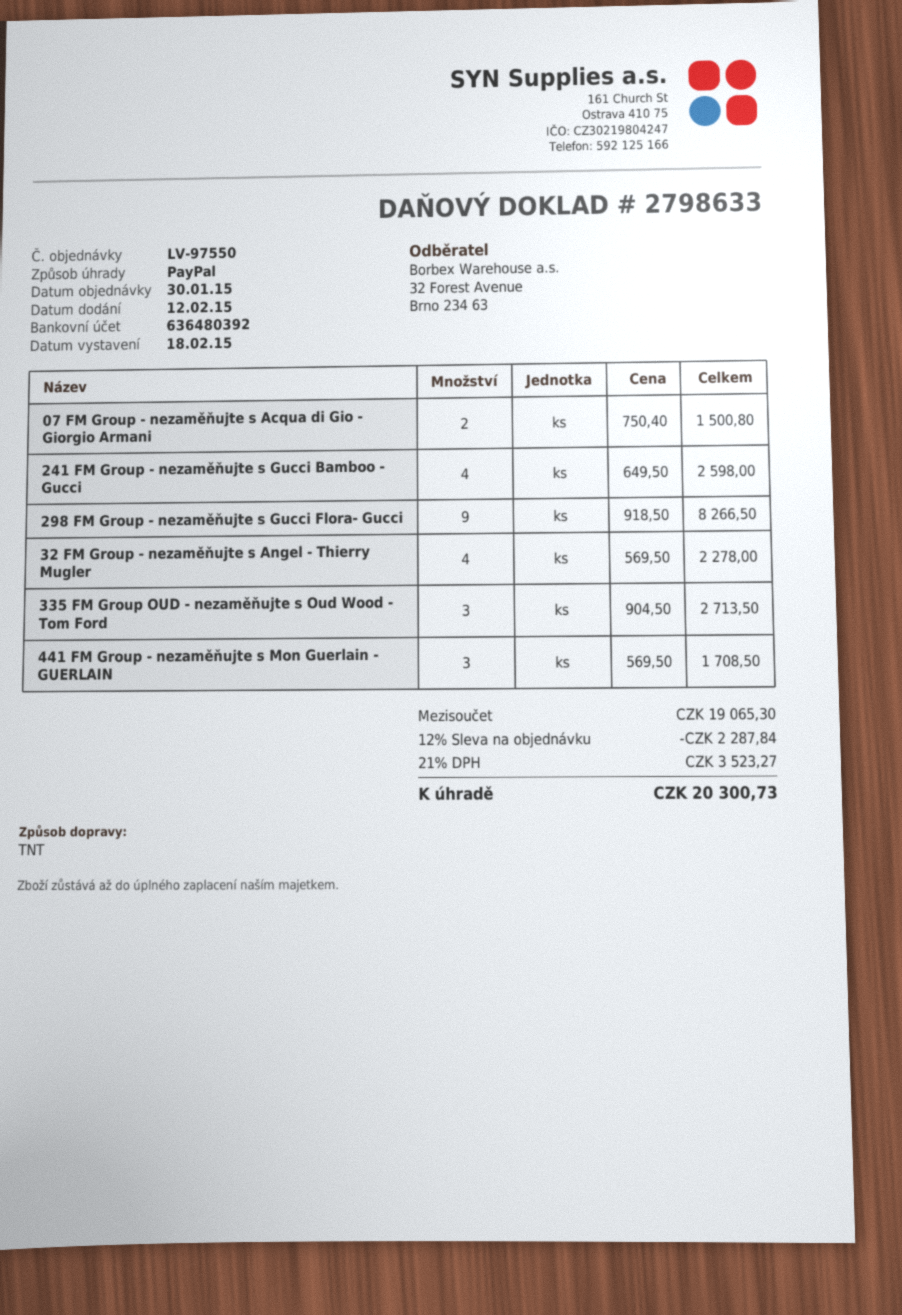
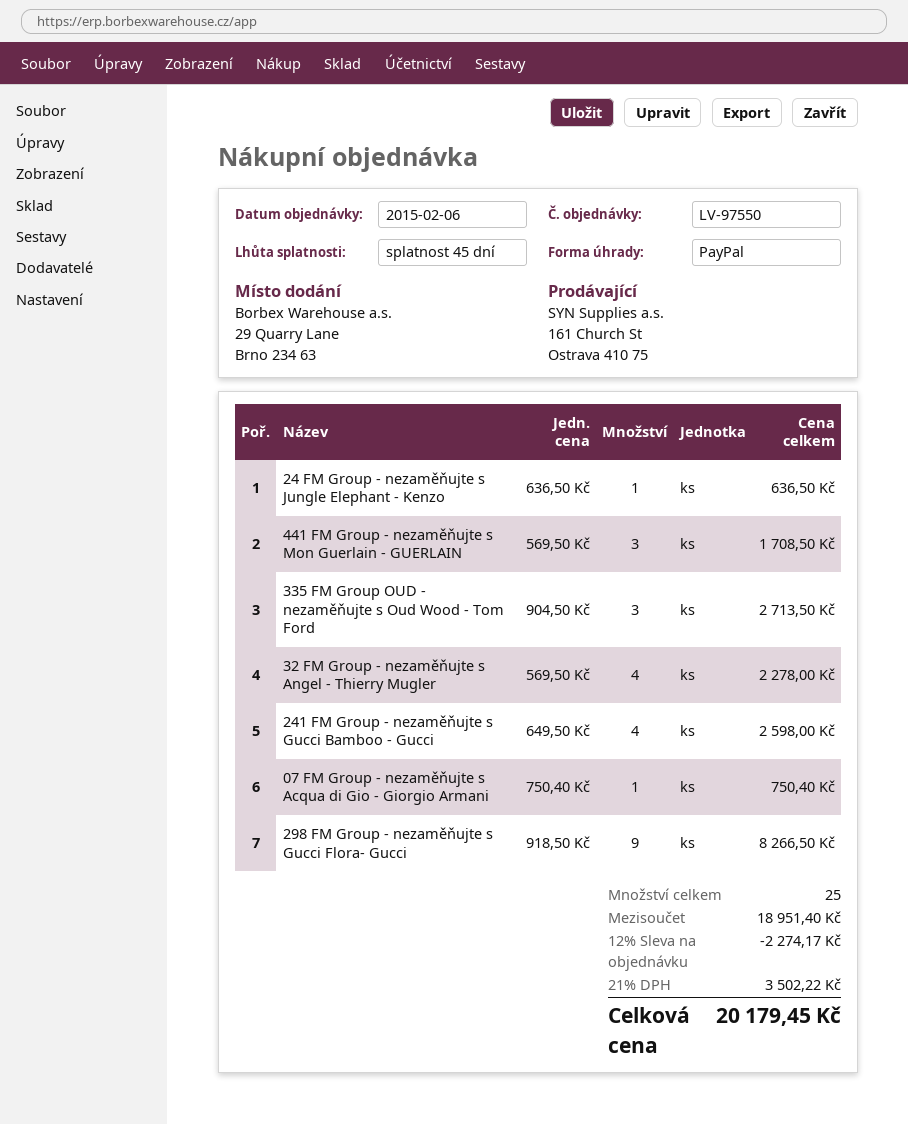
order date: 2015-01-30 -> 2015-02-06
07 FM Group - nezaměňujte s Acqua di Gio - Giorgio Armani: 2 x 750.40 = 1500.80 -> 1 x 750.40 = 750.40
24 FM Group - nezaměňujte s Jungle Elephant - Kenzo: none -> 1 x 636.50 = 636.50
subtotal: 19065.30 -> 18951.40
discount: 12% = 2287.84 -> 12% = 2274.17
tax: 21% = 3523.27 -> 21% = 3502.22
total: 20300.73 -> 20179.45

